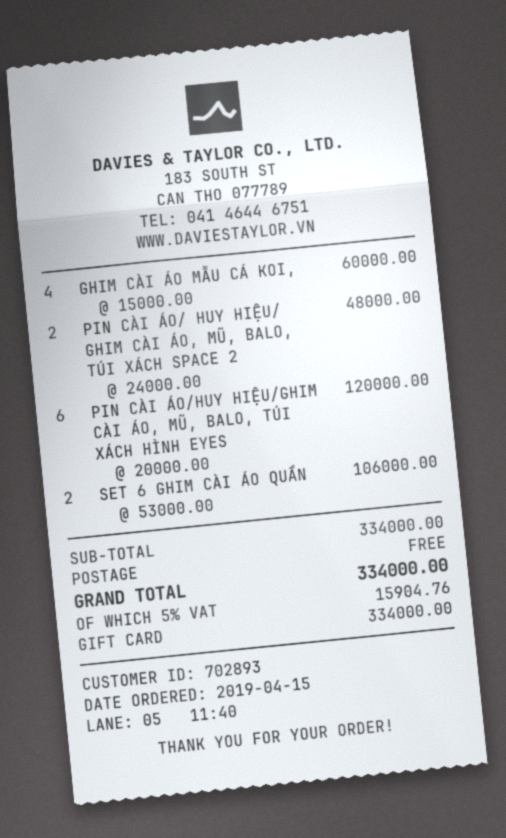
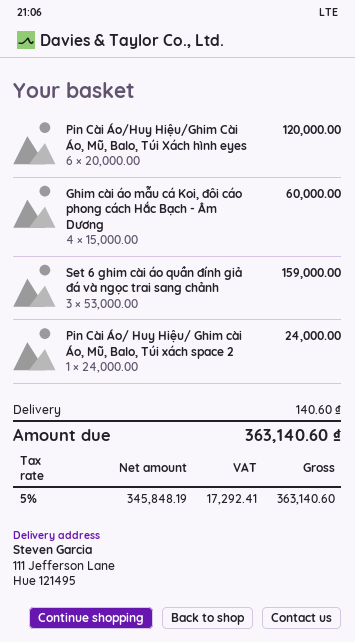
PIN CÀI ÁO/ HUY HIỆU/ GHIM CÀI ÁO, MŨ, BALO, TÚI XÁCH SPACE 2: 2 x 24000.00 = 48000.00 -> 1 x 24000.00 = 24000.00
SET 6 GHIM CÀI ÁO QUẦN: 2 x 53000.00 = 106000.00 -> 3 x 53000.00 = 159000.00
shipping: 0.00 -> 140.60
tax: 5% = 15904.76 -> 5% = 17292.41
total: 334000.00 -> 363140.60

